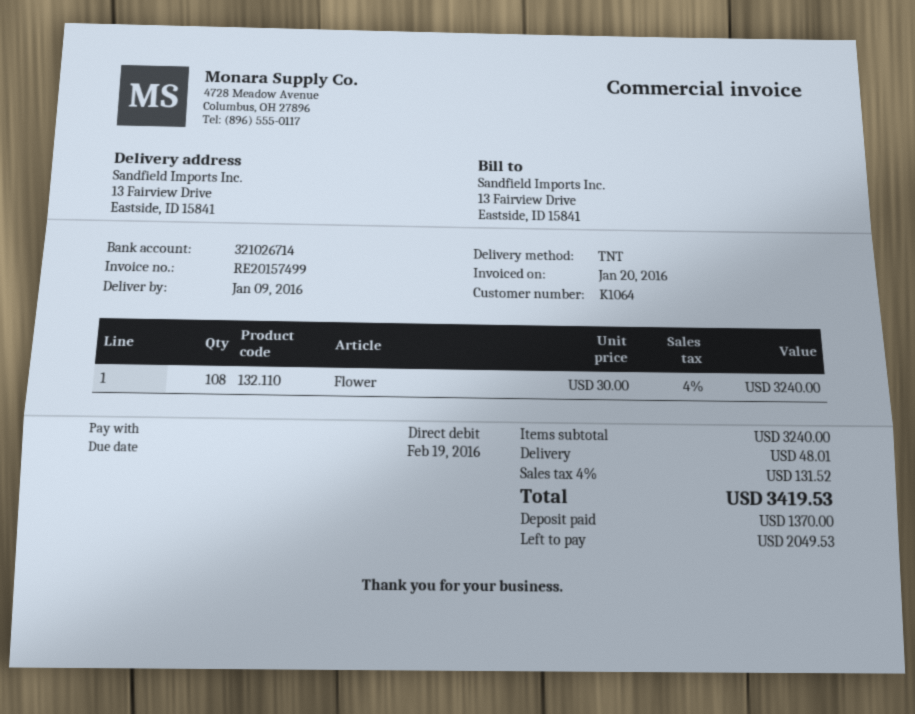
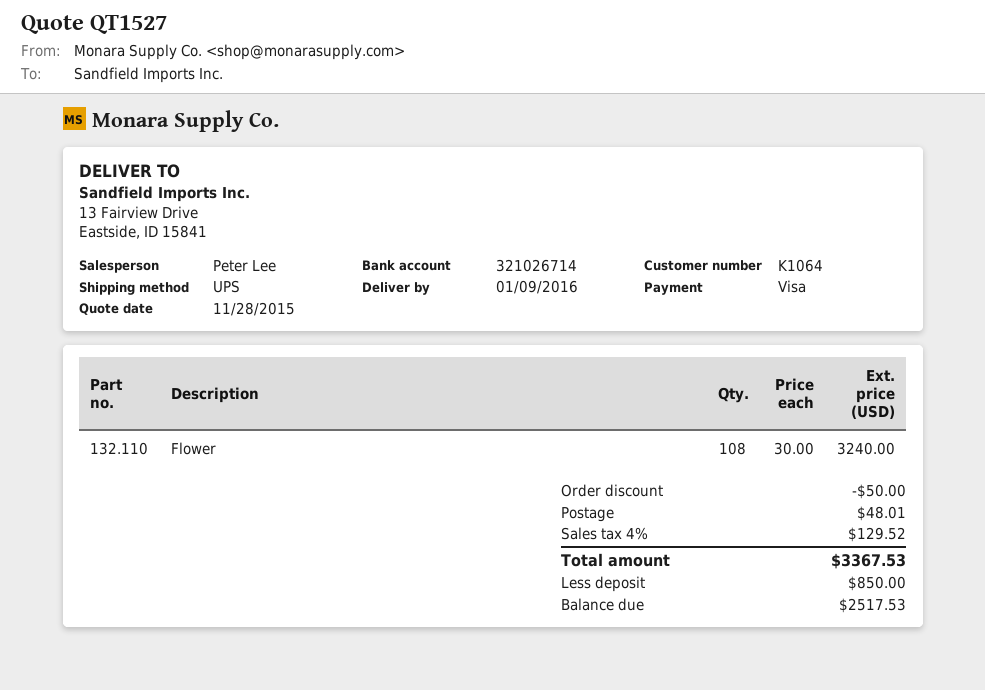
payment method: direct debit -> Visa
shipping method: TNT -> UPS
discount: none -> 50.00
tax: 4% = 131.52 -> 4% = 129.52
total: 3419.53 -> 3367.53
deposit: 1370.00 -> 850.00
balance: 2049.53 -> 2517.53

